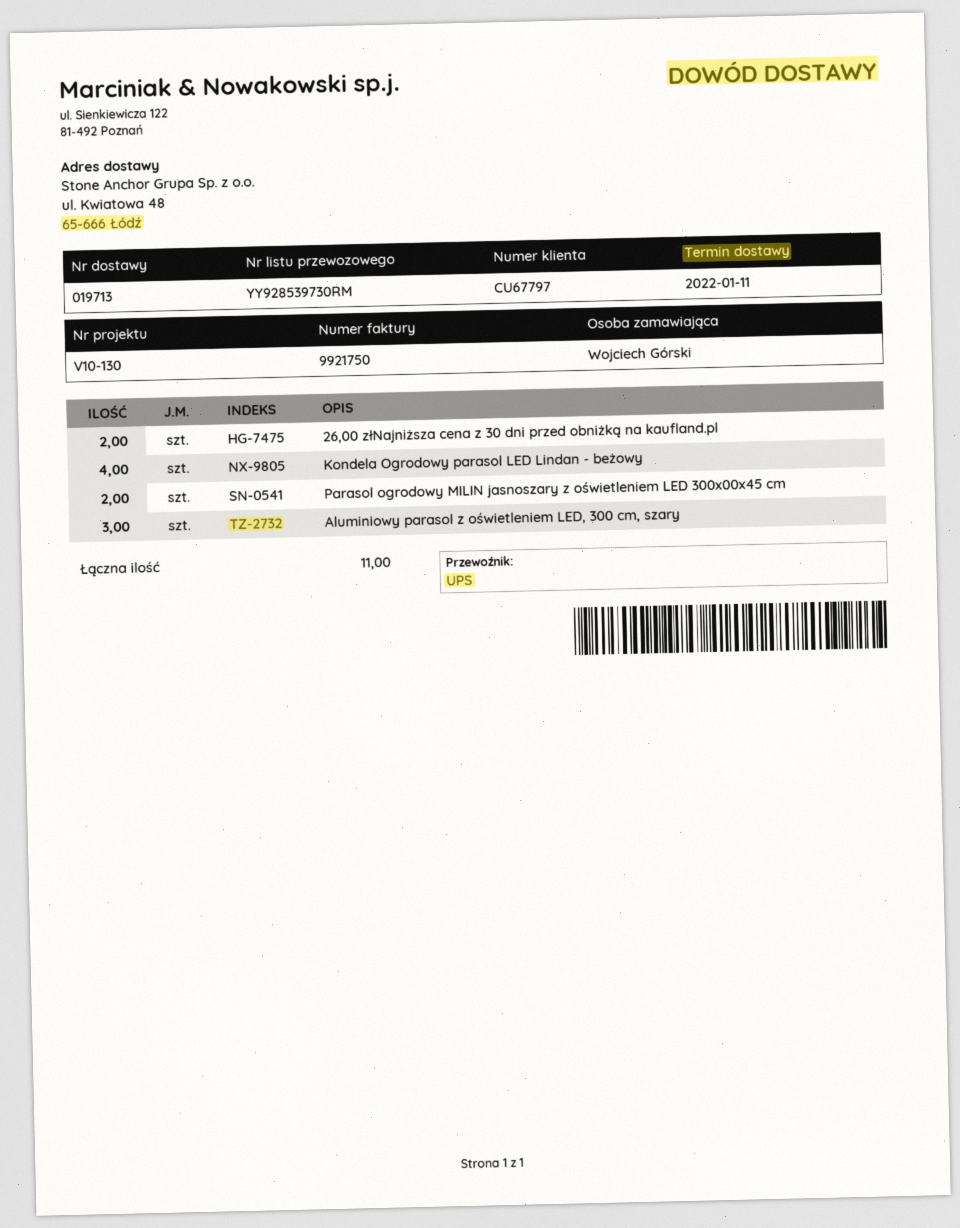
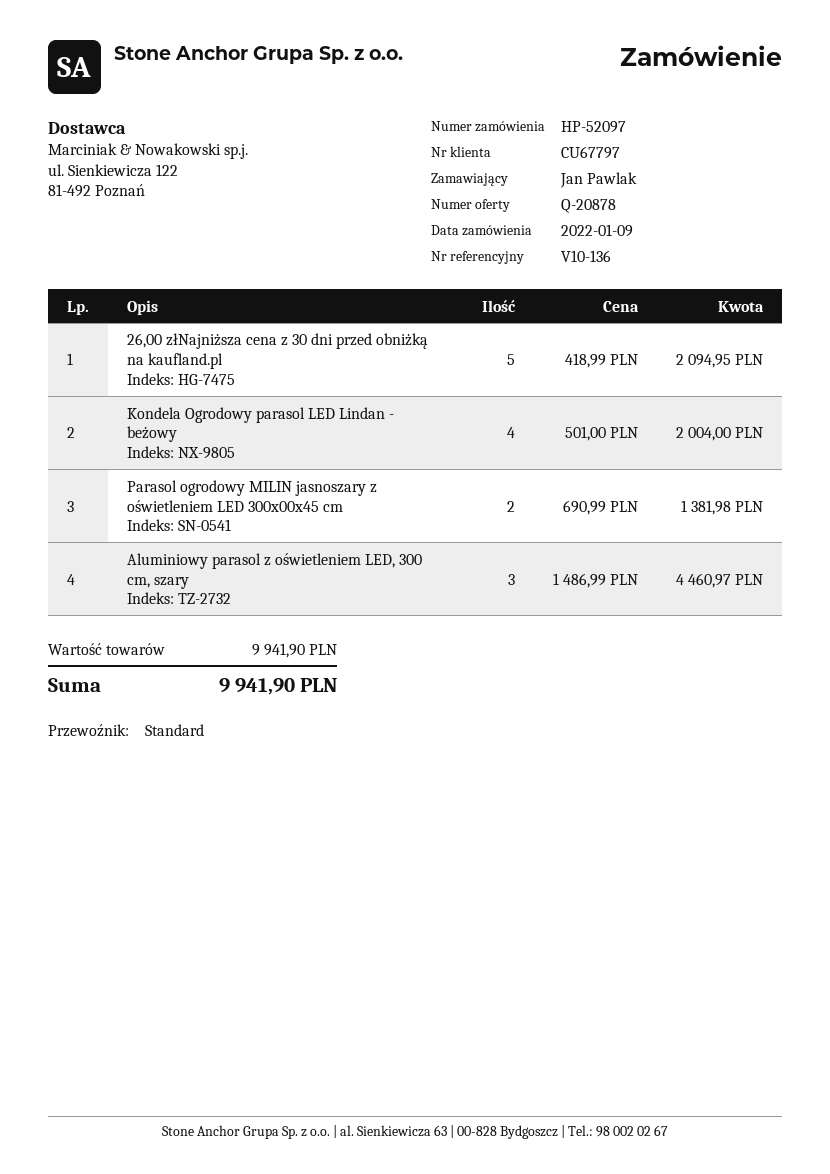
reference: V10-130 -> V10-136
ordered by: Wojciech Górski -> Jan Pawlak
shipping method: UPS -> standard
26,00 złNajniższa cena z 30 dni przed obniżką na kaufland.pl: 2 -> 5

